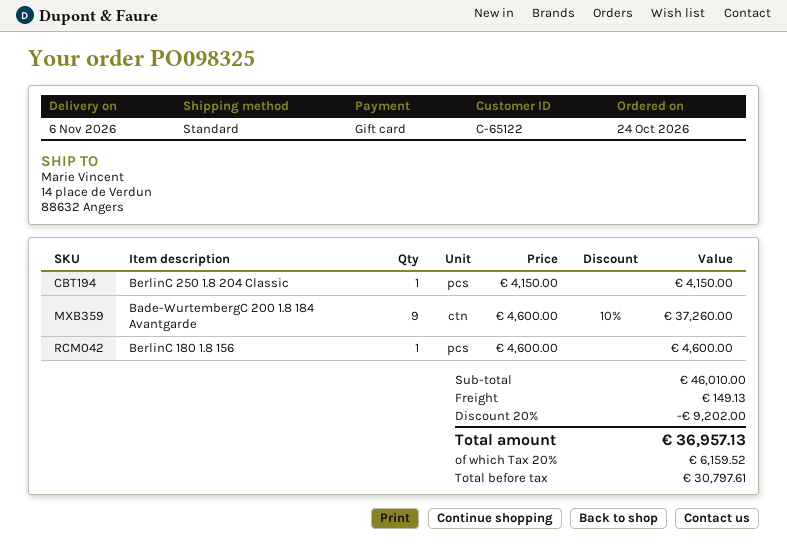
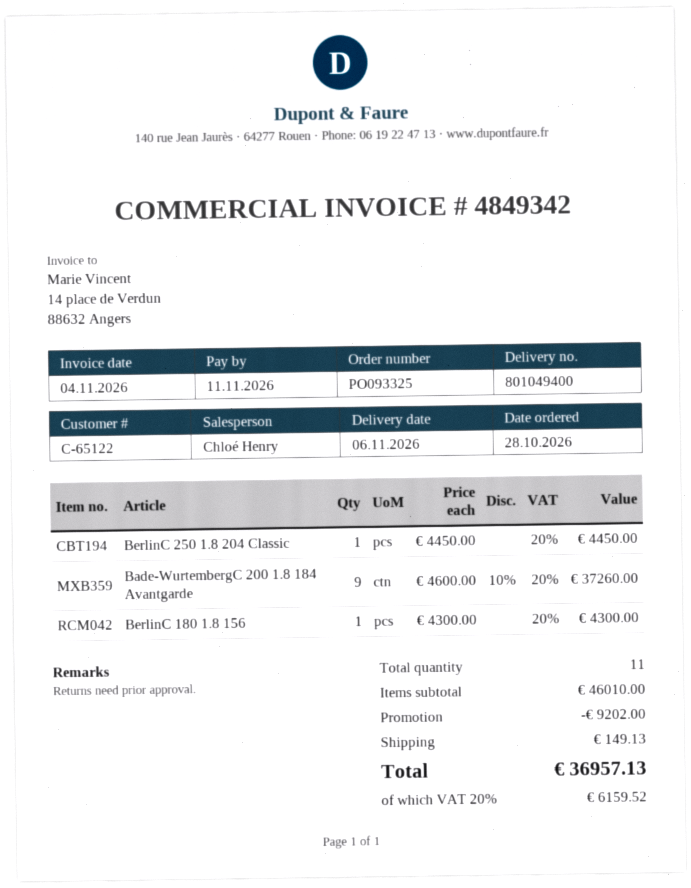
order number: PO098325 -> PO093325
order date: 2026-10-24 -> 2026-10-28
BerlinC 250 1.8 204 Classic: 1 x 4150.00 = 4150.00 -> 1 x 4450.00 = 4450.00
BerlinC 180 1.8 156: 1 x 4600.00 = 4600.00 -> 1 x 4300.00 = 4300.00

